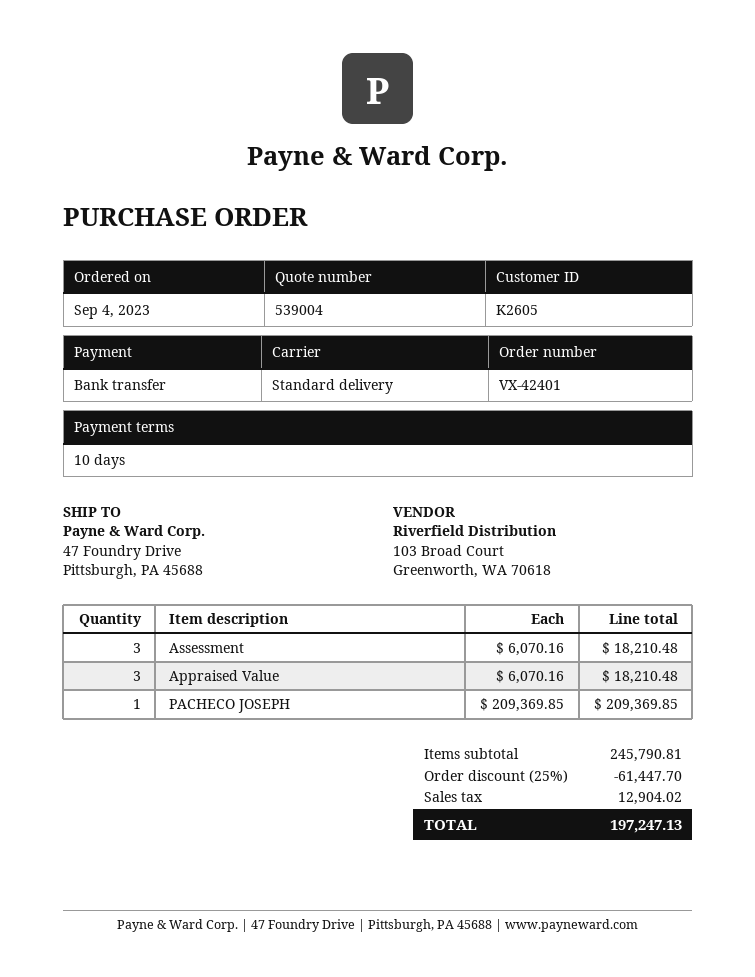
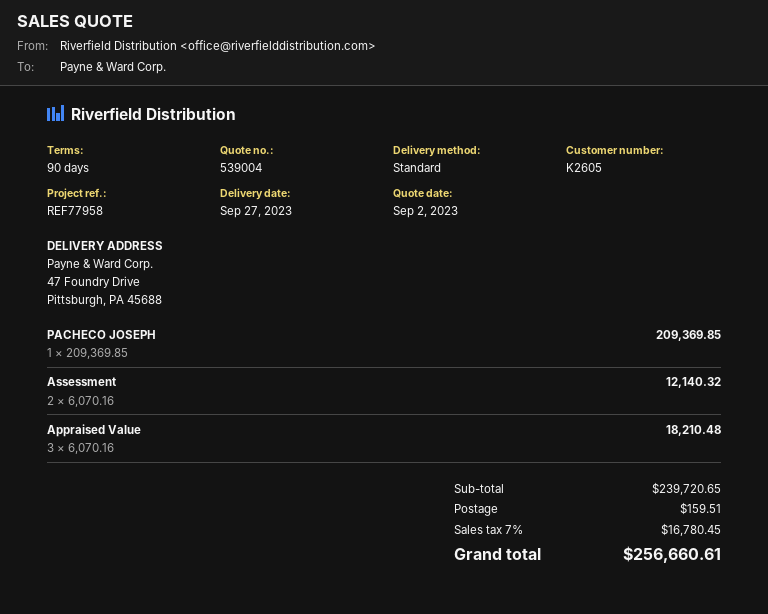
payment terms: 10 days -> 90 days
Assessment: 3 x 6070.16 = 18210.48 -> 2 x 6070.16 = 12140.32
subtotal: 245790.81 -> 239720.65
discount: 25% = 61447.70 -> none
shipping: none -> 159.51
tax: 12904.02 -> 16780.45
total: 197247.13 -> 256660.61

